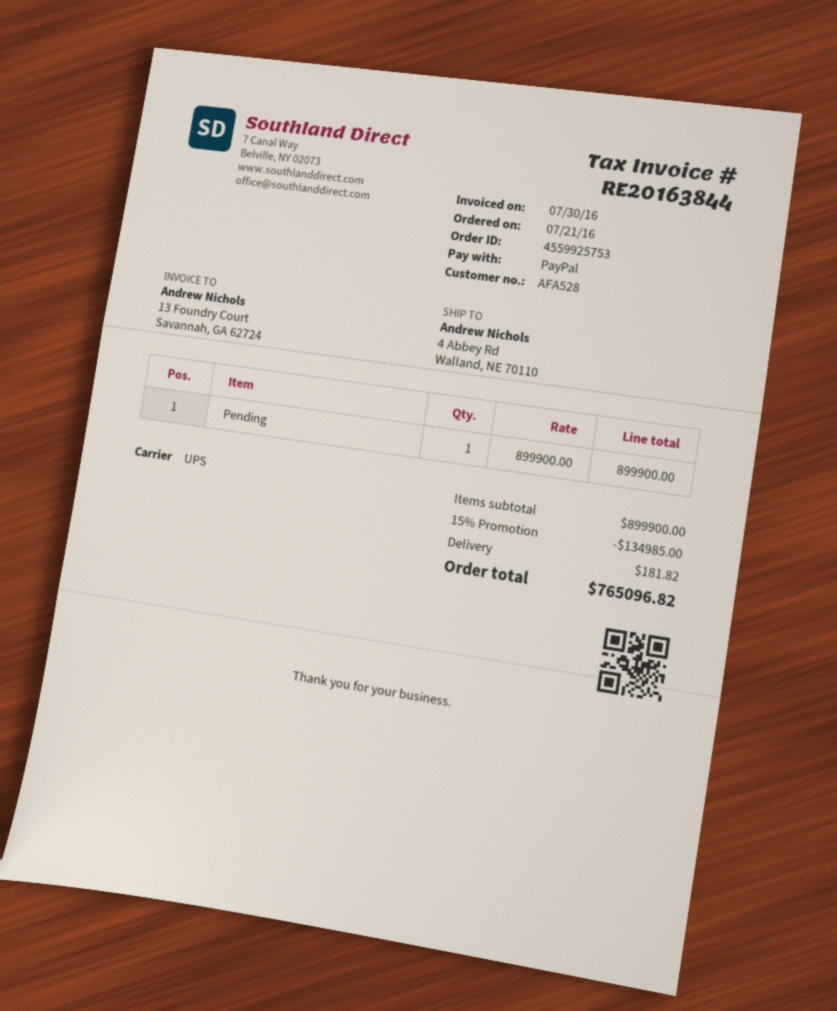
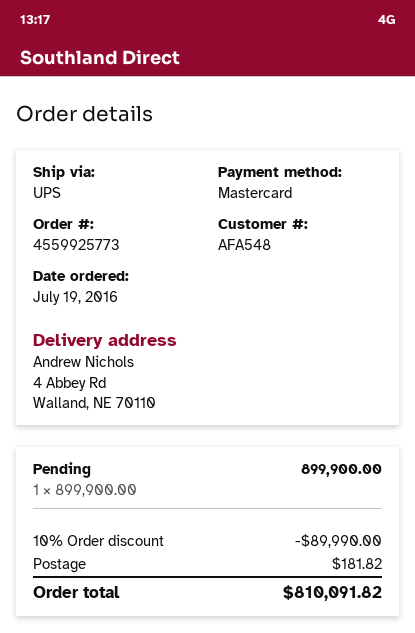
order number: 4559925753 -> 4559925773
order date: 2016-07-21 -> 2016-07-19
customer number: AFA528 -> AFA548
payment method: PayPal -> Mastercard
discount: 15% = 134985.00 -> 10% = 89990.00
total: 765096.82 -> 810091.82

